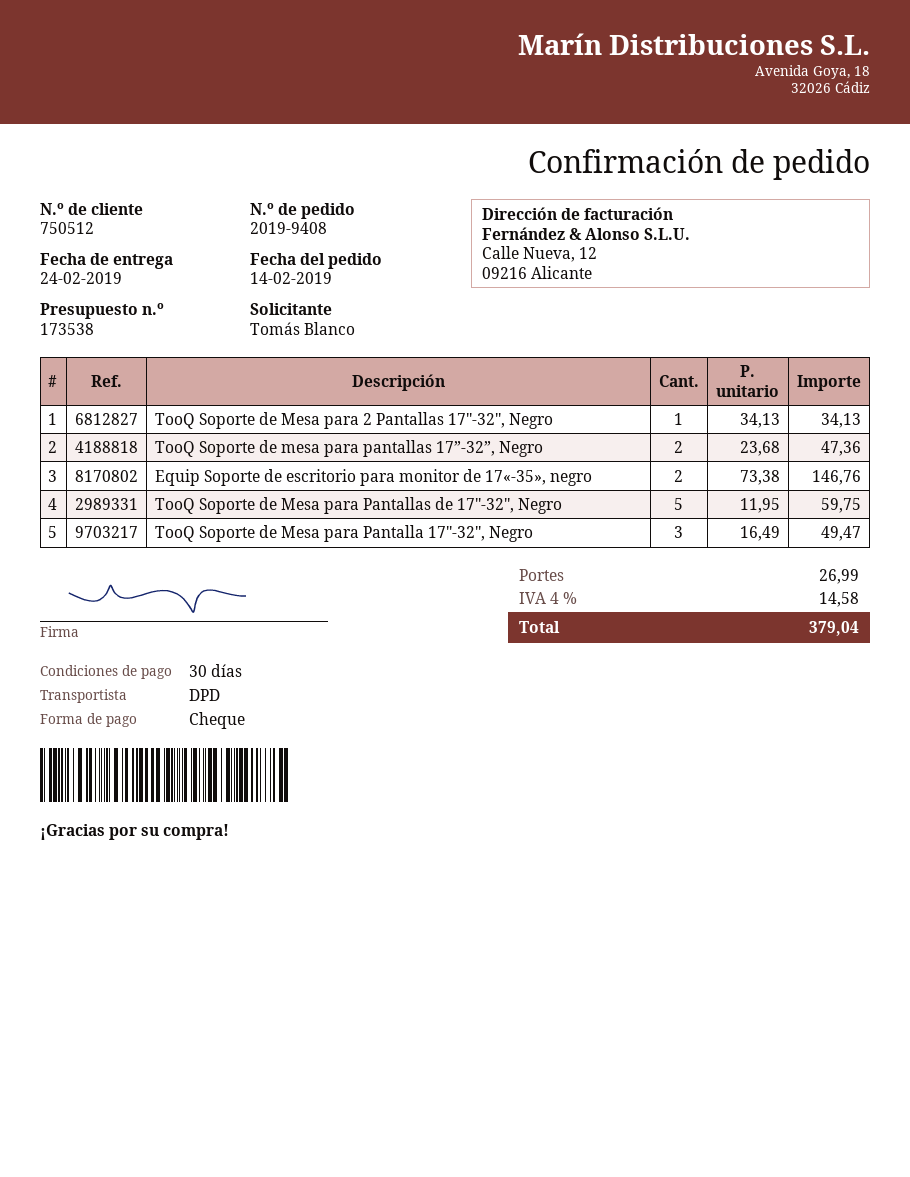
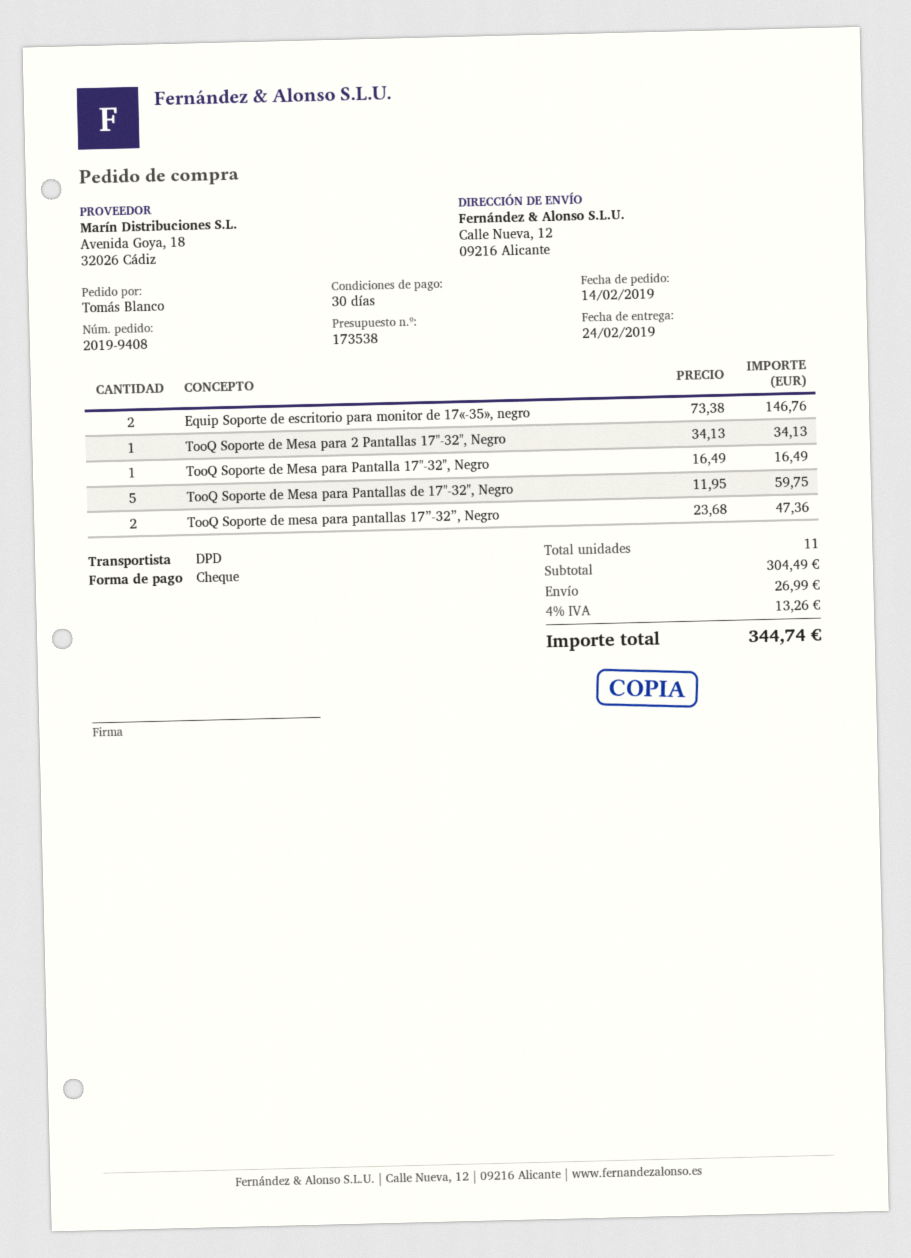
TooQ Soporte de Mesa para Pantalla 17''-32'', Negro: 3 x 16.49 = 49.47 -> 1 x 16.49 = 16.49
tax: 4% = 14.58 -> 4% = 13.26
total: 379.04 -> 344.74

